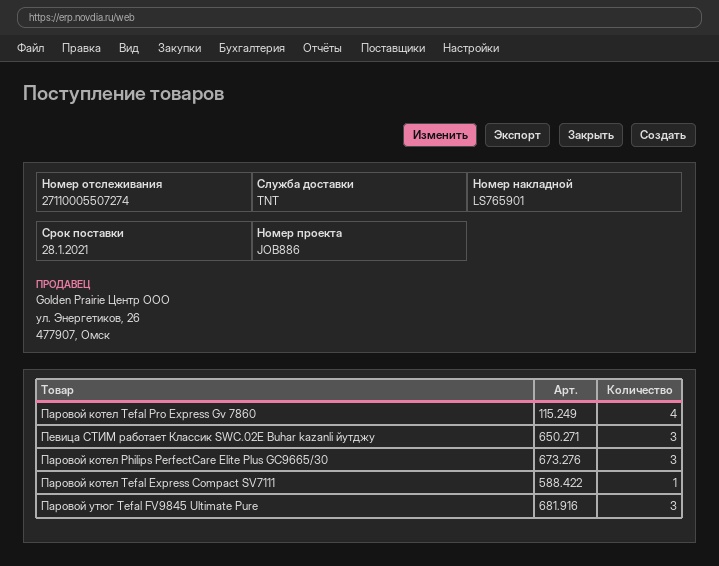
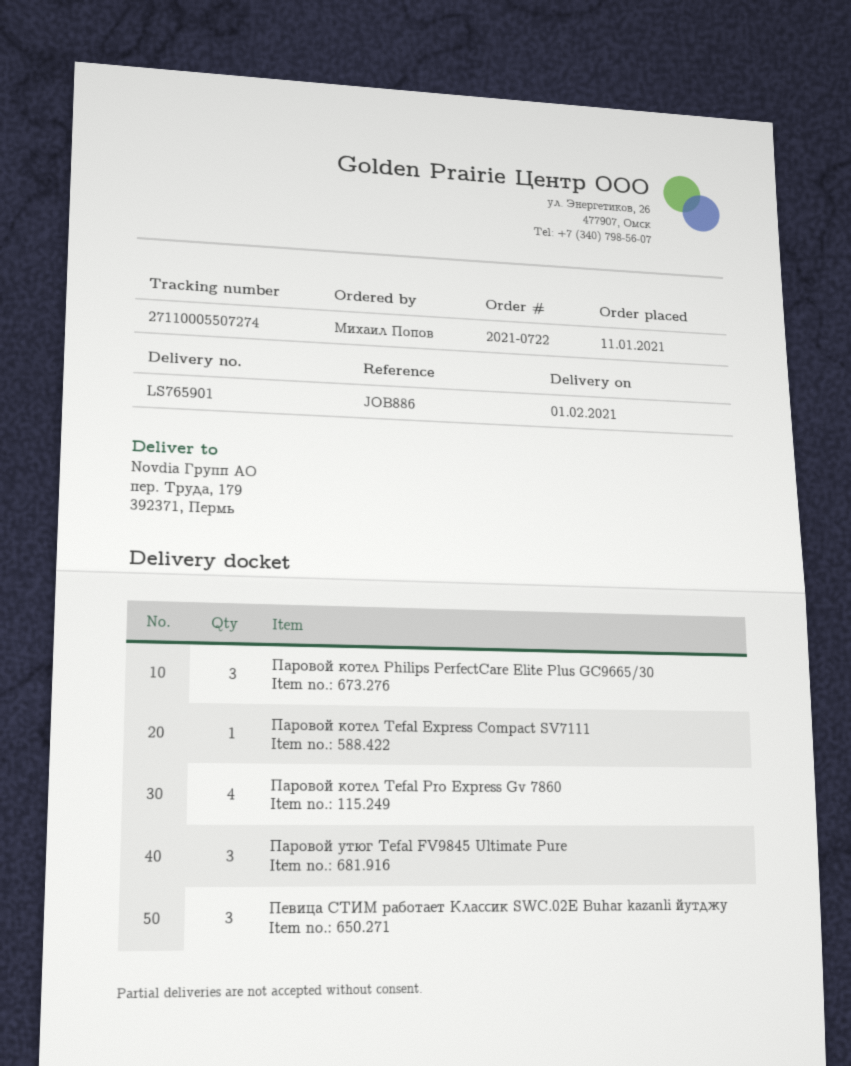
delivery date: 2021-01-28 -> 2021-02-01

